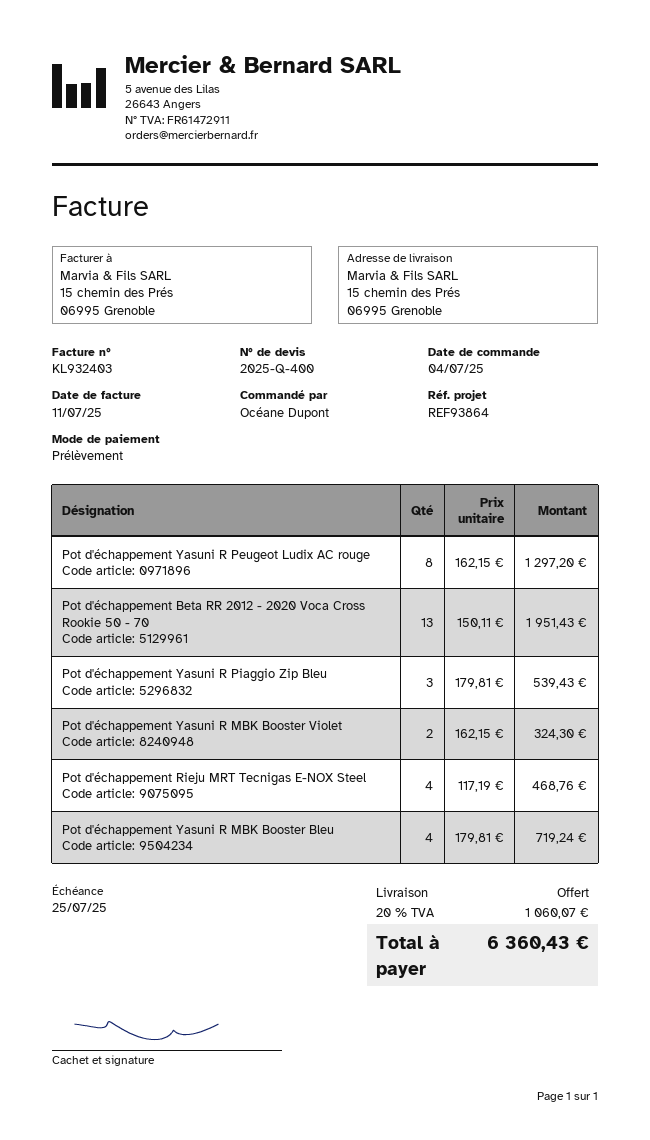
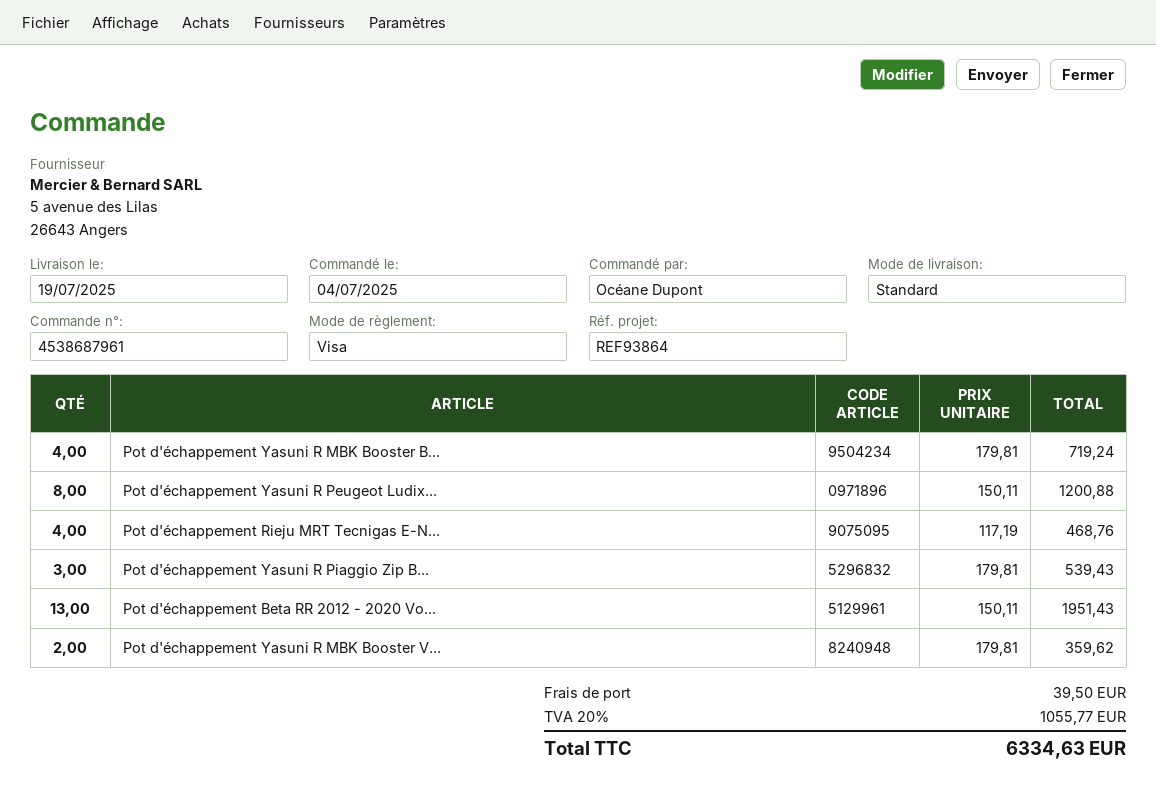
payment method: direct debit -> Visa
Pot d'échappement Yasuni R Peugeot Ludix AC rouge: 8 x 162.15 = 1297.20 -> 8 x 150.11 = 1200.88
Pot d'échappement Yasuni R MBK Booster Violet: 2 x 162.15 = 324.30 -> 2 x 179.81 = 359.62
shipping: 0.00 -> 39.50
tax: 20% = 1060.07 -> 20% = 1055.77
total: 6360.43 -> 6334.63

